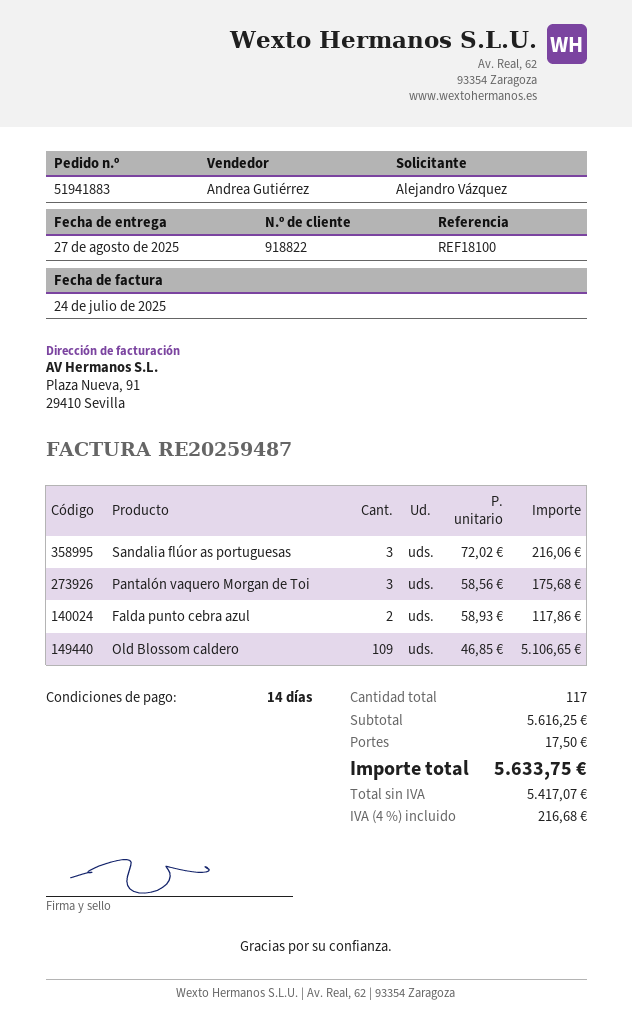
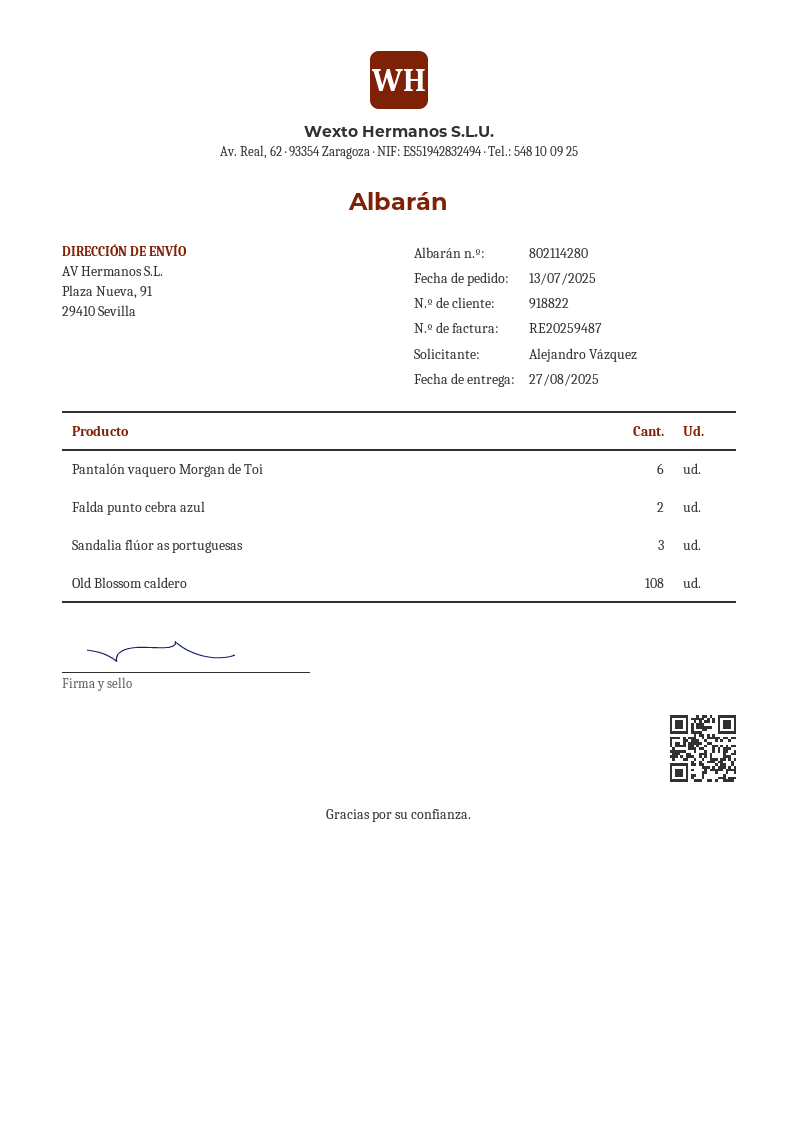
Pantalón vaquero Morgan de Toi: 3 -> 6
Old Blossom caldero: 109 -> 108

